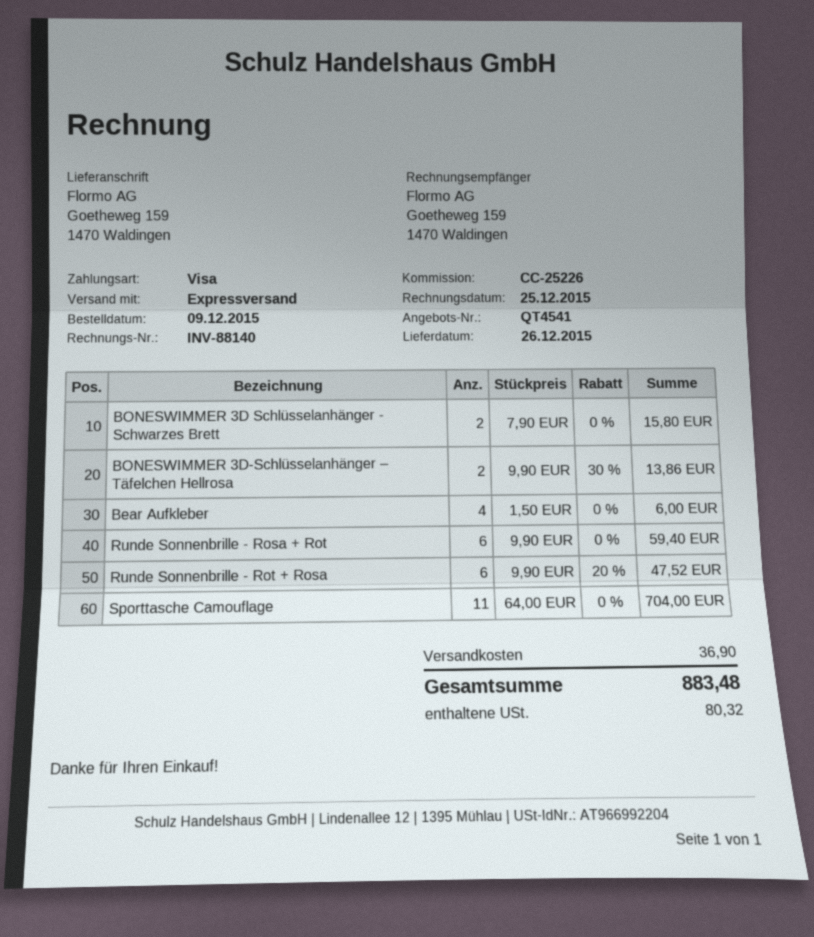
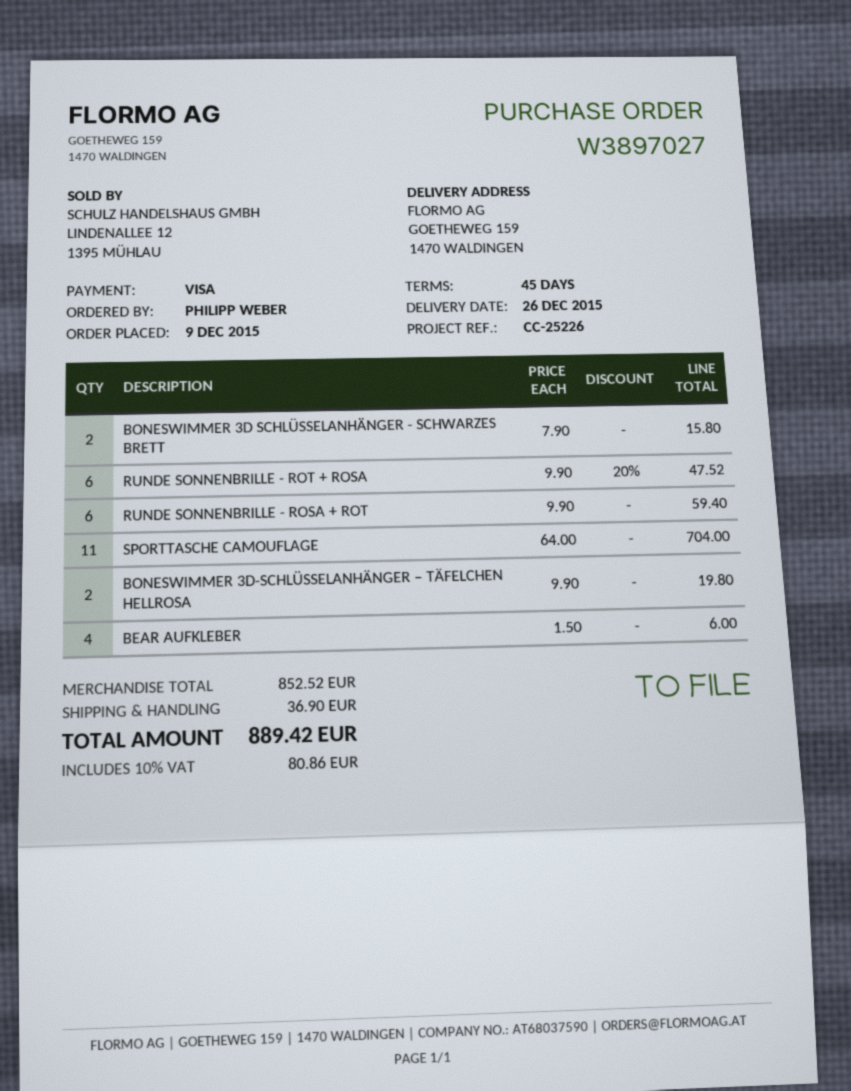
BONESWIMMER 3D-Schlüsselanhänger – Täfelchen Hellrosa: 2 x 9.90 - 30% = 13.86 -> 2 x 9.90 = 19.80
tax: 80.32 -> 80.86
total: 883.48 -> 889.42

